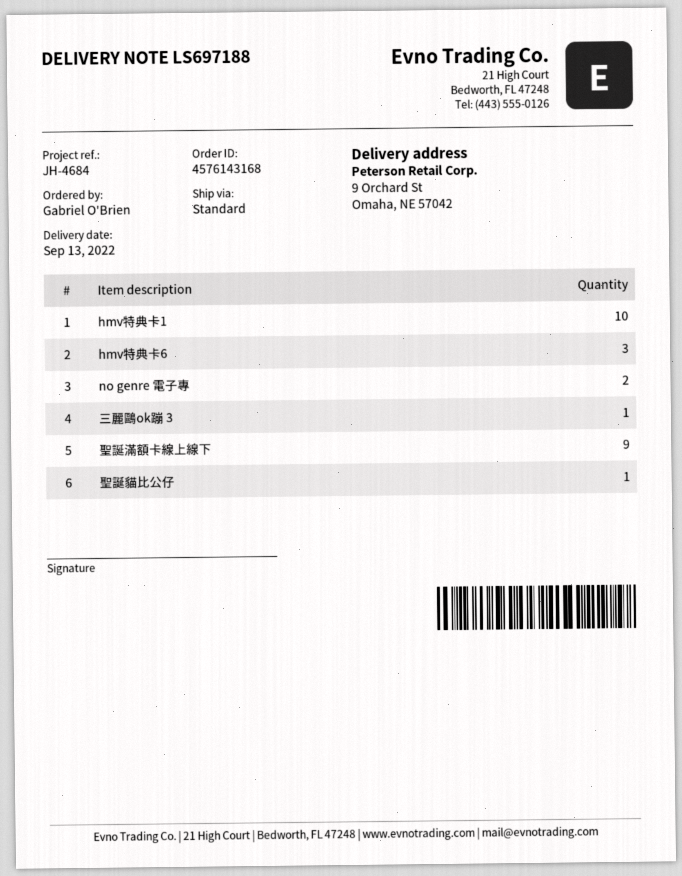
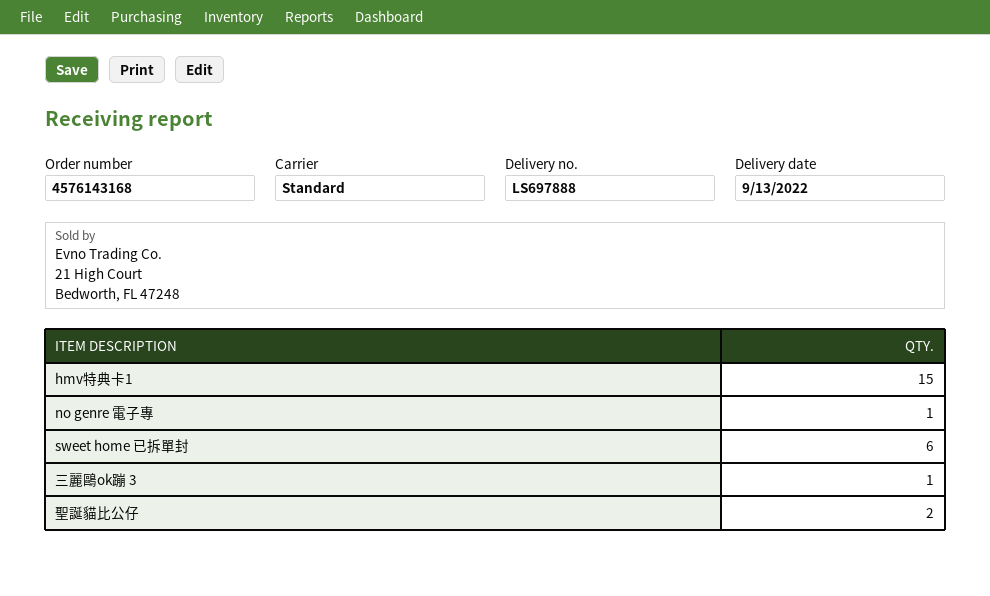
delivery note number: LS697188 -> LS697888
hmv特典卡1: 10 -> 15
hmv特典卡6: 3 -> none
no genre 電子專: 2 -> 1
聖誕滿額卡線上線下: 9 -> none
聖誕貓比公仔: 1 -> 2
sweet home 已拆單封: none -> 6

